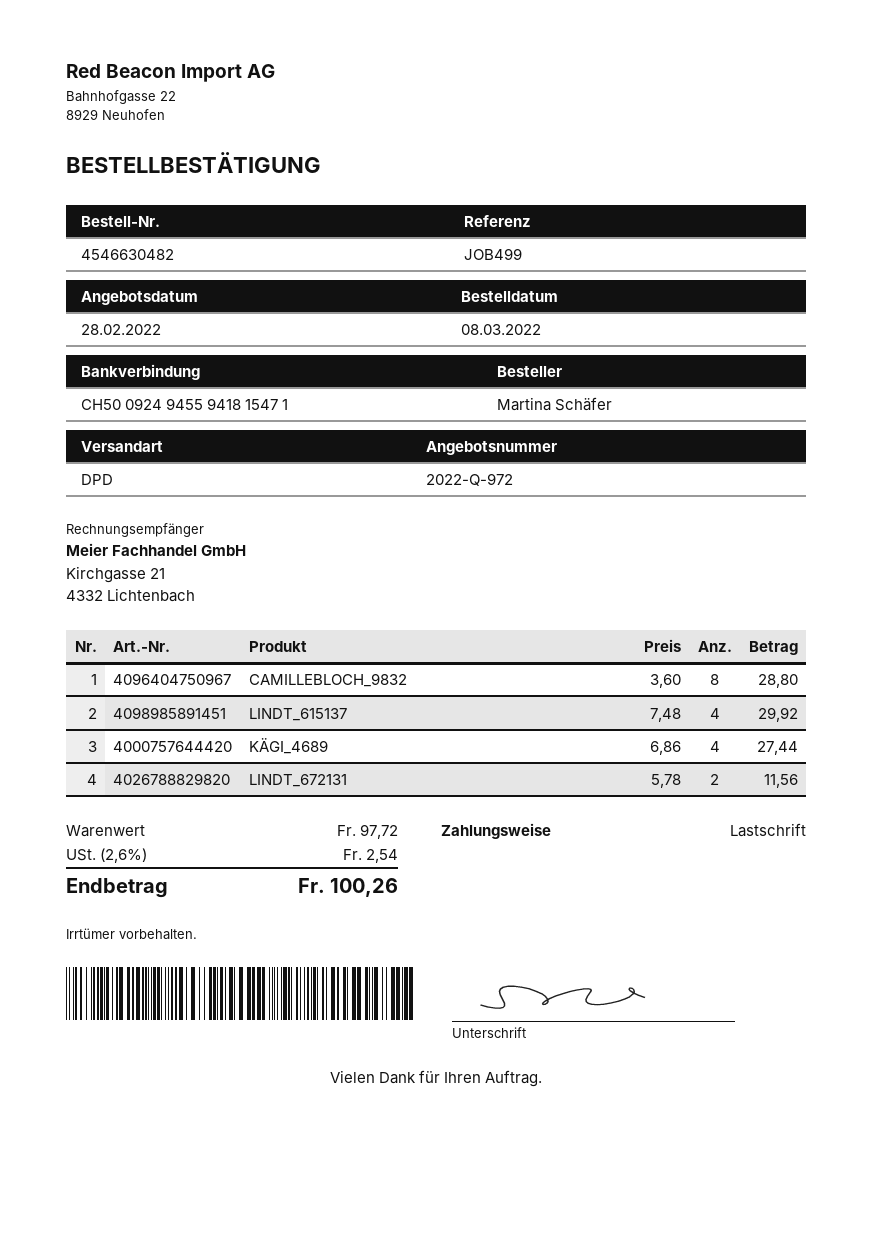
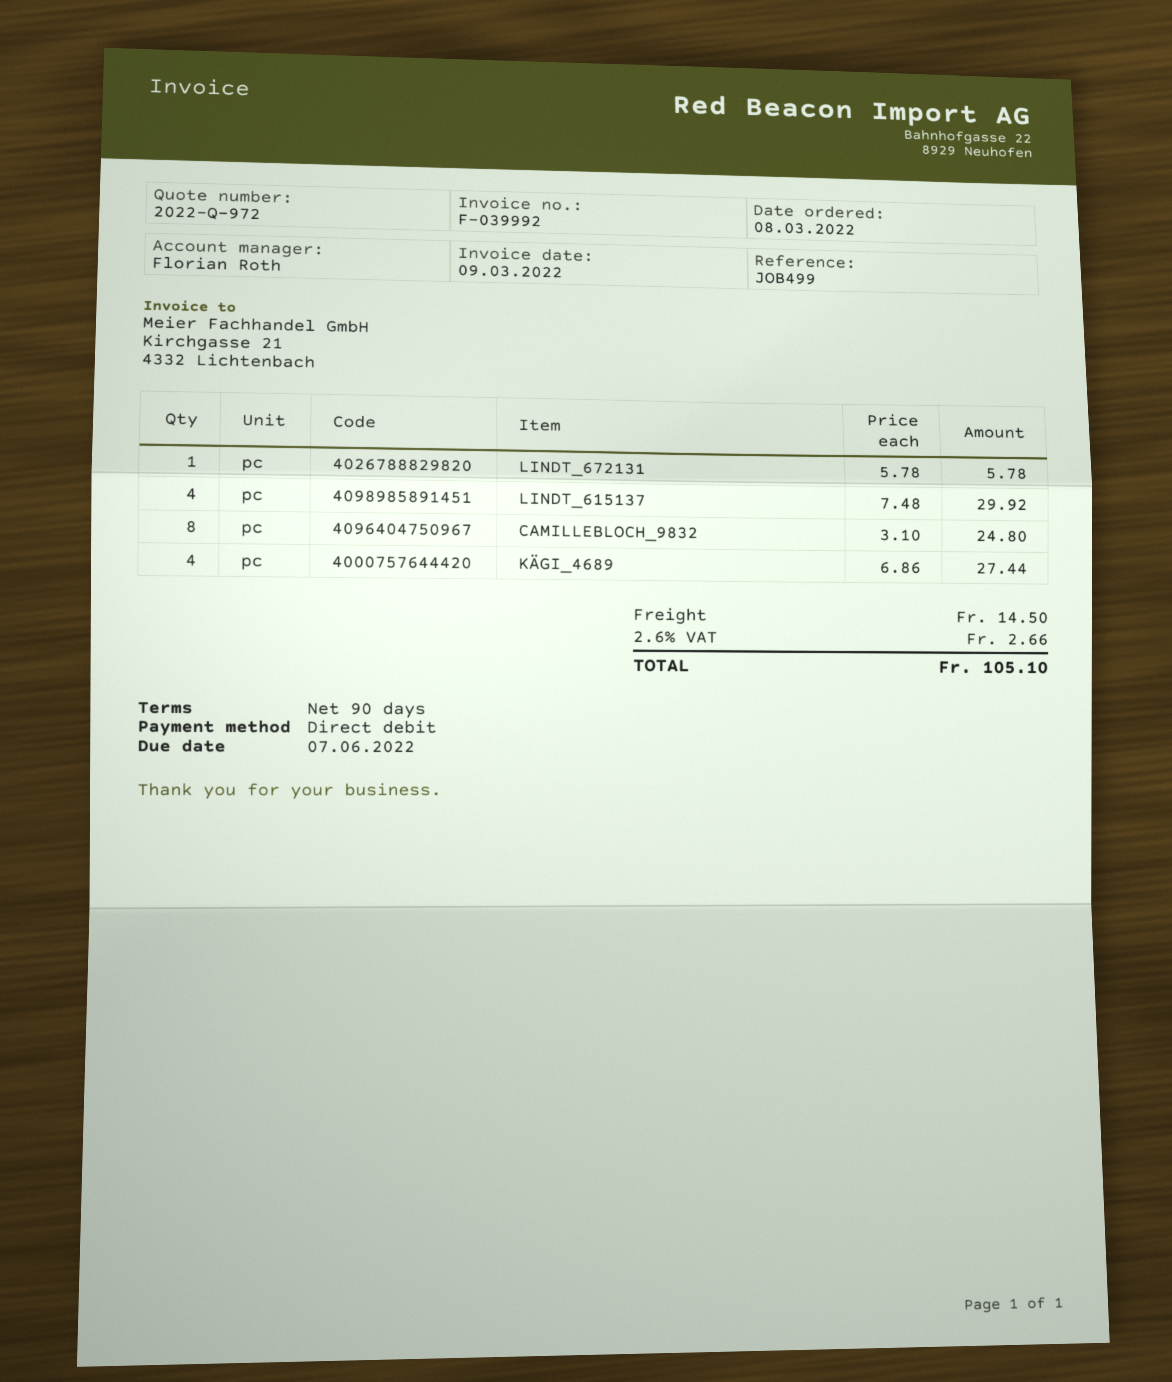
CAMILLEBLOCH_9832: 8 x 3.60 = 28.80 -> 8 x 3.10 = 24.80
LINDT_672131: 2 x 5.78 = 11.56 -> 1 x 5.78 = 5.78
shipping: none -> 14.50
tax: 2.6% = 2.54 -> 2.6% = 2.66
total: 100.26 -> 105.10

